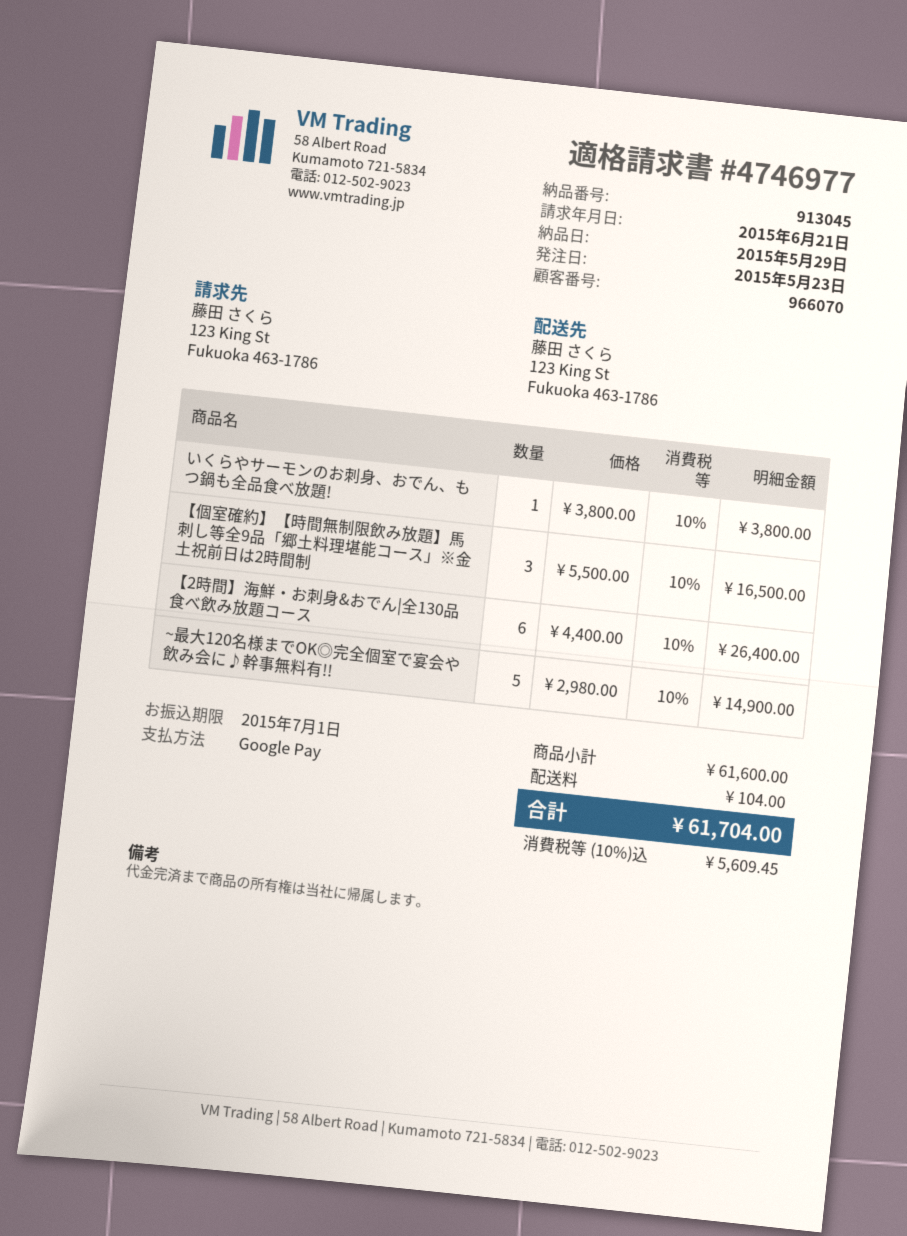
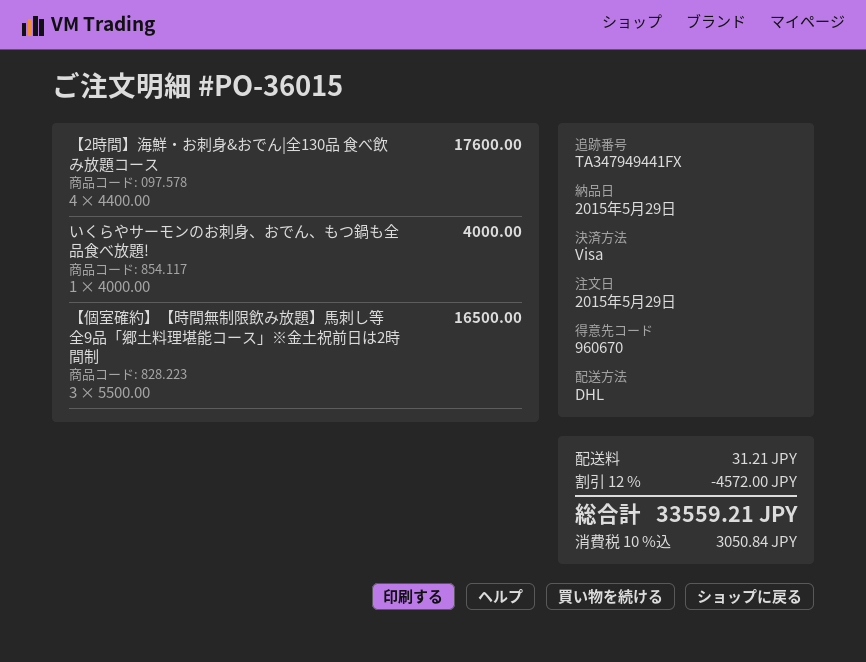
order date: 2015-05-23 -> 2015-05-29
customer number: 966070 -> 960670
payment method: Google Pay -> Visa
いくらやサーモンのお刺身、おでん、もつ鍋も全品食べ放題!: 1 x 3800.00 = 3800.00 -> 1 x 4000.00 = 4000.00
【2時間】海鮮・お刺身&おでん|全130品 食べ飲み放題コース: 6 x 4400.00 = 26400.00 -> 4 x 4400.00 = 17600.00
~最大120名様までOK◎完全個室で宴会や飲み会に♪幹事無料有!!: 5 x 2980.00 = 14900.00 -> none
discount: none -> 12% = 4572.00
shipping: 104.00 -> 31.21
tax: 10% = 5609.45 -> 10% = 3050.84
total: 61704.00 -> 33559.21

